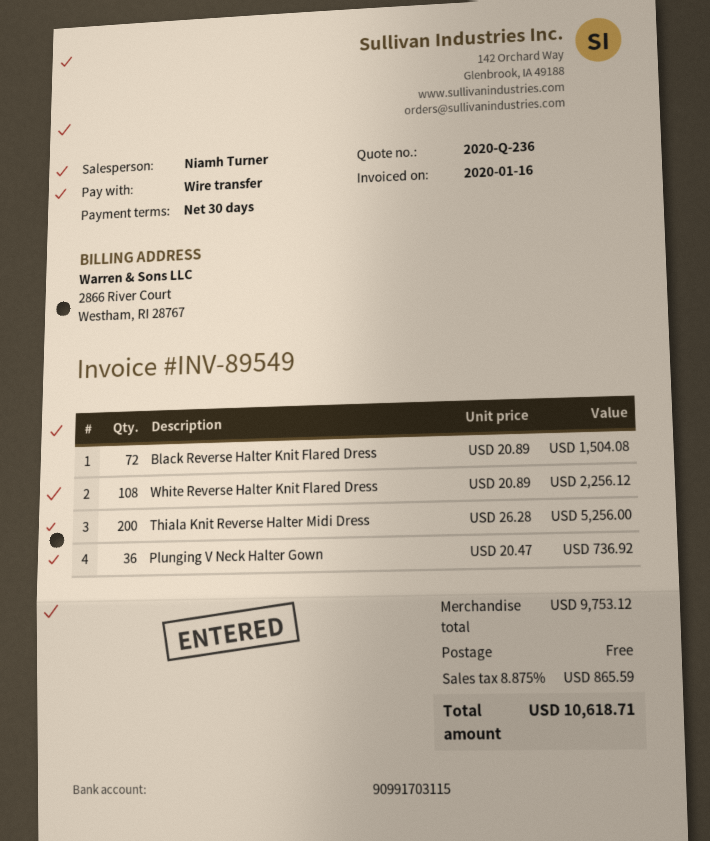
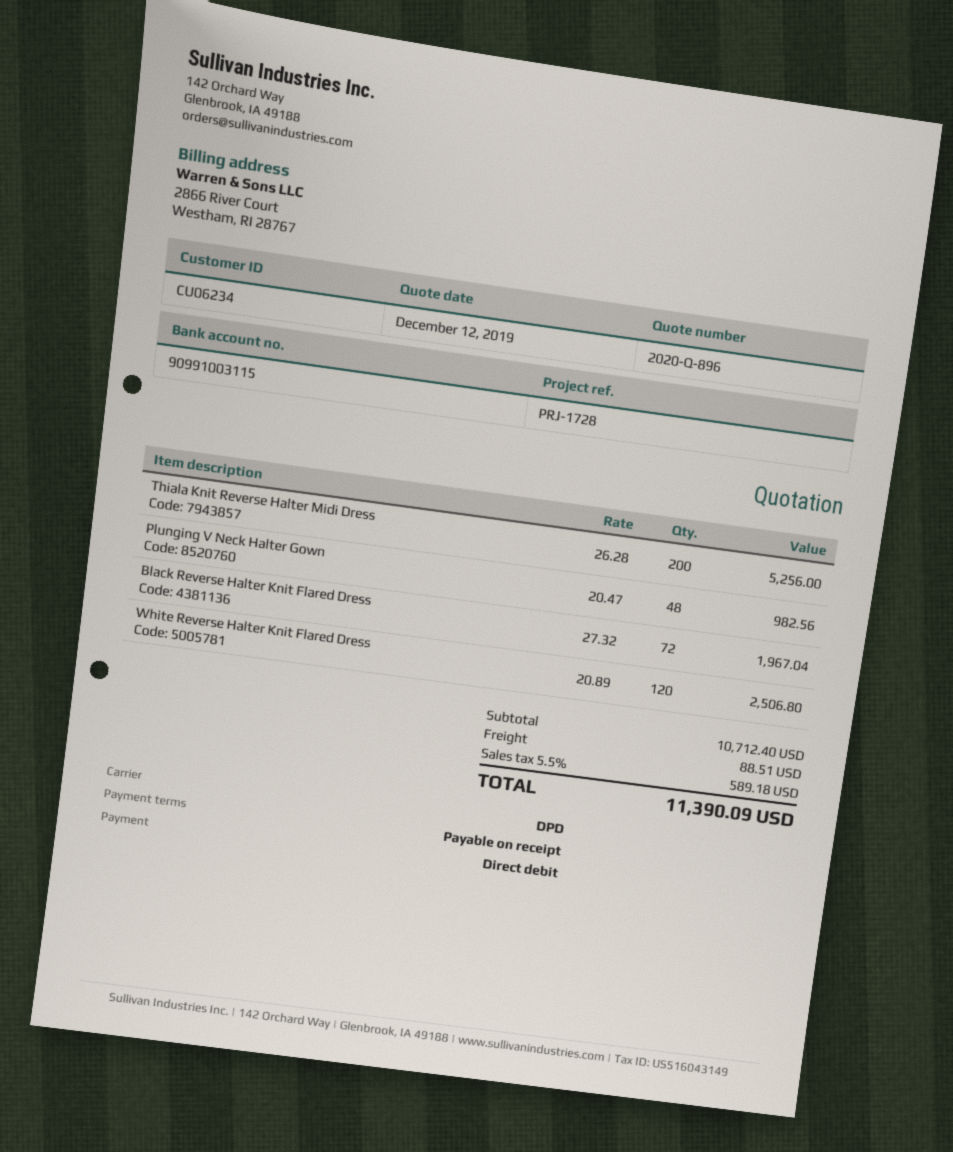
quote number: 2020-Q-236 -> 2020-Q-896
payment terms: 30 days -> on receipt
payment method: bank transfer -> direct debit
bank account: 90991703115 -> 90991003115
Black Reverse Halter Knit Flared Dress: 72 x 20.89 = 1504.08 -> 72 x 27.32 = 1967.04
White Reverse Halter Knit Flared Dress: 108 x 20.89 = 2256.12 -> 120 x 20.89 = 2506.80
Plunging V Neck Halter Gown: 36 x 20.47 = 736.92 -> 48 x 20.47 = 982.56
subtotal: 9753.12 -> 10712.40
shipping: 0.00 -> 88.51
tax: 8.875% = 865.59 -> 5.5% = 589.18
total: 10618.71 -> 11390.09

